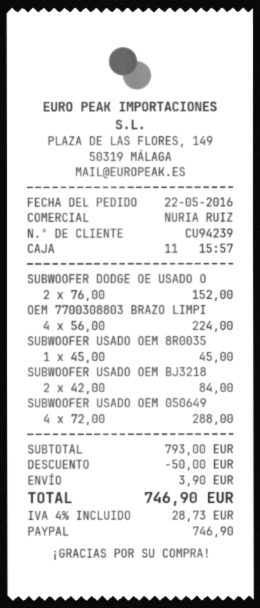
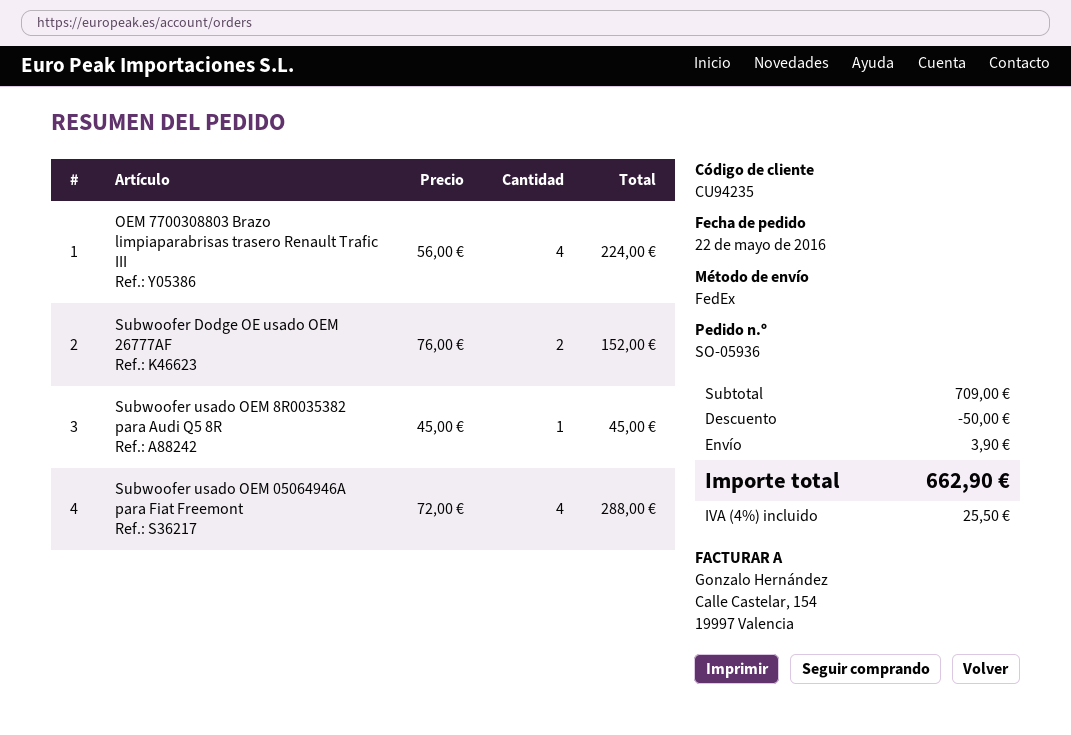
customer number: CU94239 -> CU94235
SUBWOOFER USADO OEM BJ3218: 2 x 42.00 = 84.00 -> none
subtotal: 793.00 -> 709.00
tax: 4% = 28.73 -> 4% = 25.50
total: 746.90 -> 662.90

